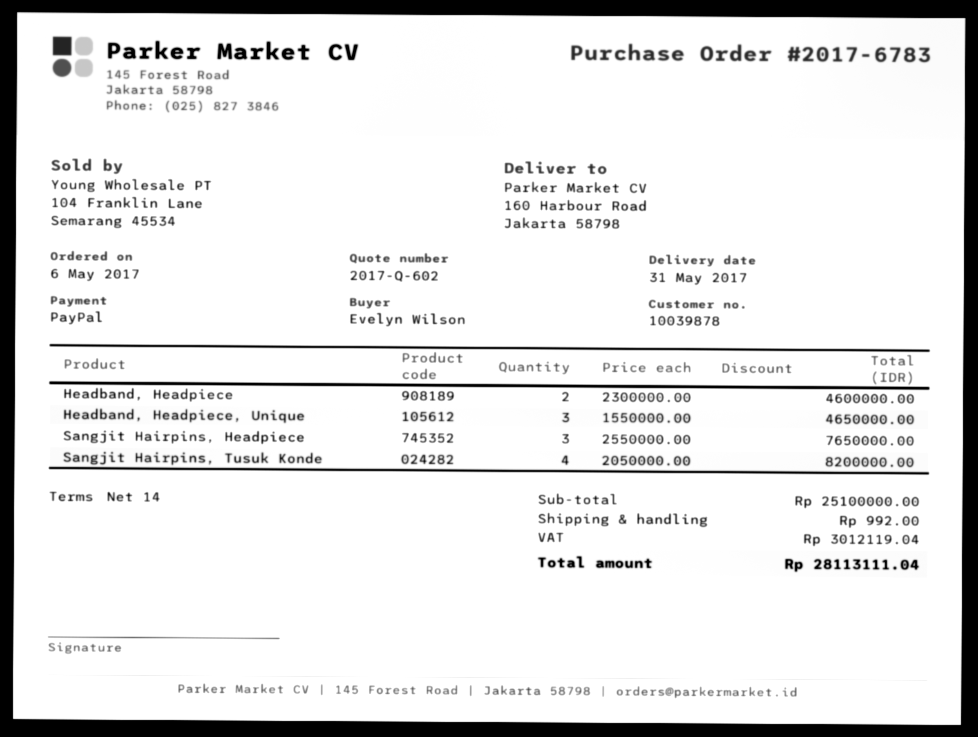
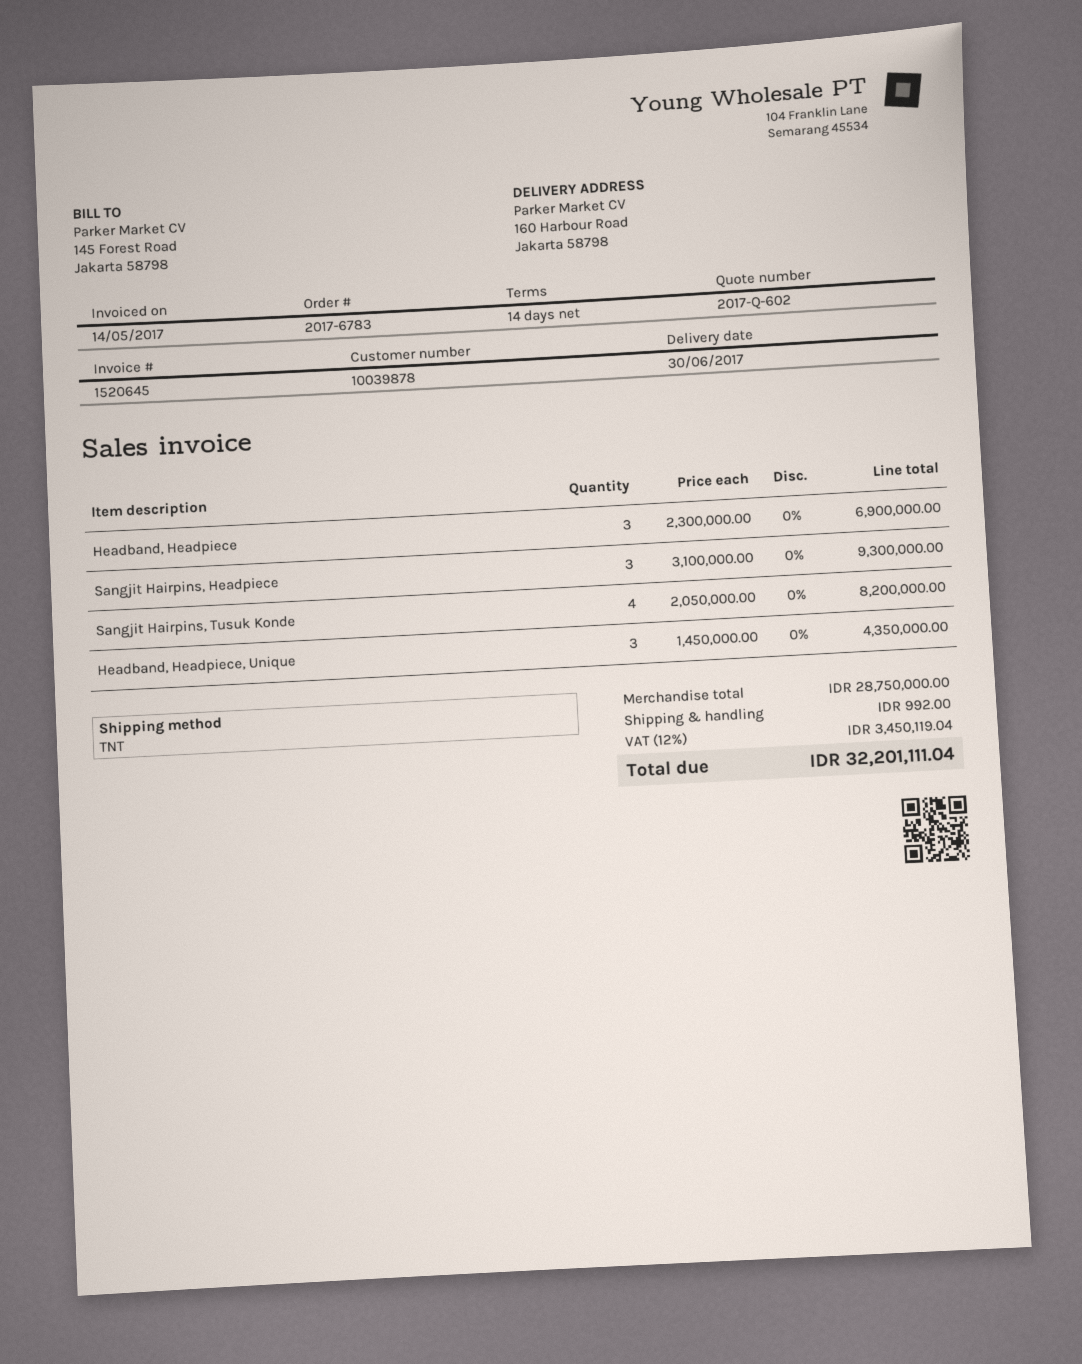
delivery date: 2017-05-31 -> 2017-06-30
Headband, Headpiece: 2 x 2300000.00 = 4600000.00 -> 3 x 2300000.00 = 6900000.00
Headband, Headpiece, Unique: 3 x 1550000.00 = 4650000.00 -> 3 x 1450000.00 = 4350000.00
Sangjit Hairpins, Headpiece: 3 x 2550000.00 = 7650000.00 -> 3 x 3100000.00 = 9300000.00
subtotal: 25100000.00 -> 28750000.00
tax: 3012119.04 -> 3450119.04
total: 28113111.04 -> 32201111.04

